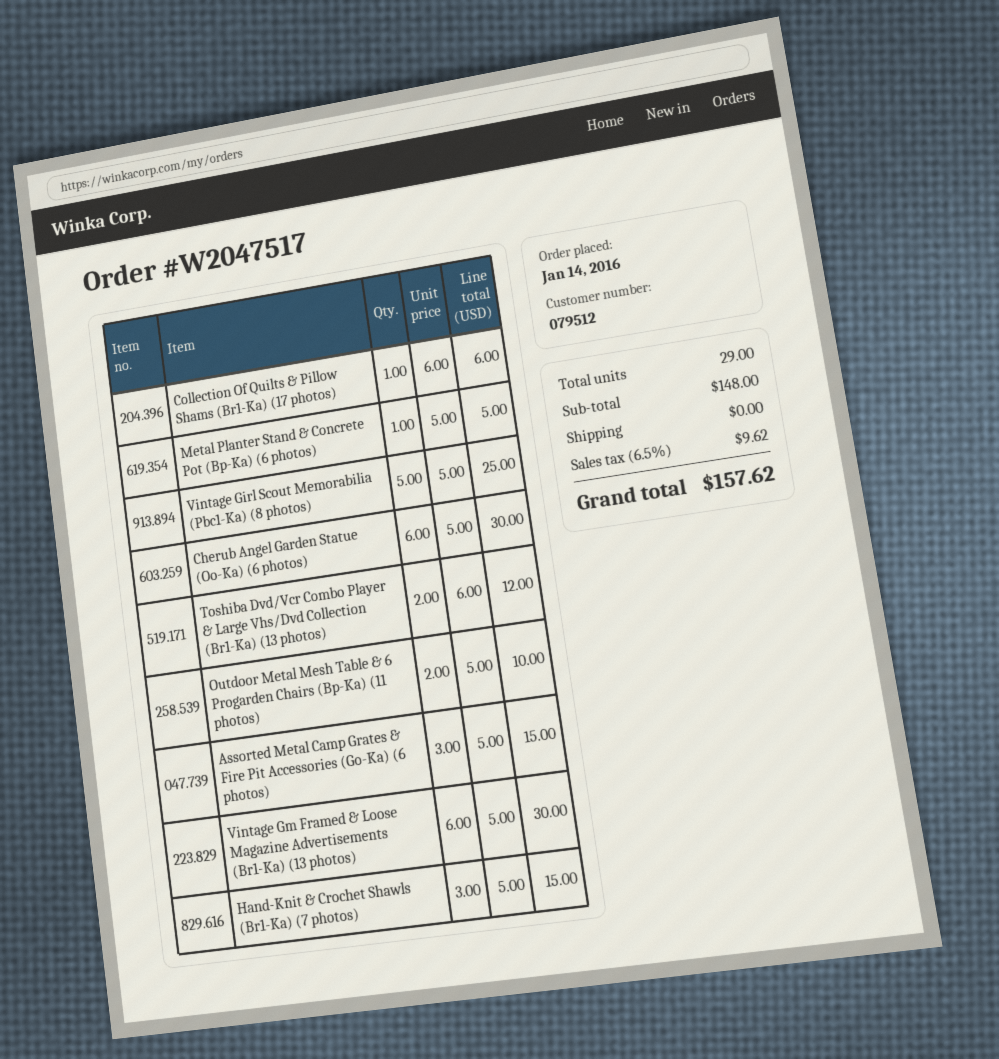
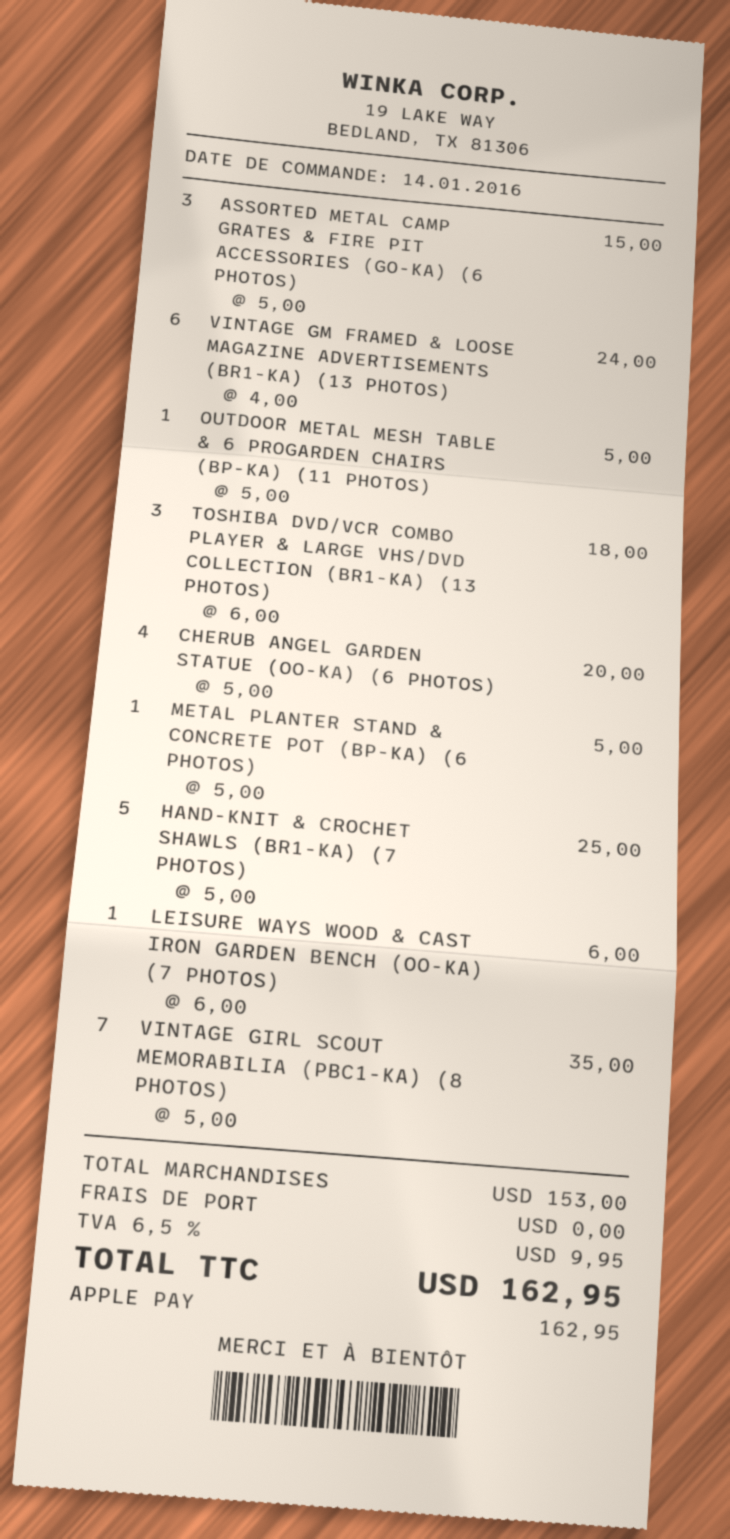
Collection Of Quilts & Pillow Shams (Br1-Ka) (17 photos): 1 x 6.00 = 6.00 -> none
Vintage Girl Scout Memorabilia (Pbc1-Ka) (8 photos): 5 x 5.00 = 25.00 -> 7 x 5.00 = 35.00
Cherub Angel Garden Statue (Oo-Ka) (6 photos): 6 x 5.00 = 30.00 -> 4 x 5.00 = 20.00
Toshiba Dvd/Vcr Combo Player & Large Vhs/Dvd Collection (Br1-Ka) (13 photos): 2 x 6.00 = 12.00 -> 3 x 6.00 = 18.00
Outdoor Metal Mesh Table & 6 Progarden Chairs (Bp-Ka) (11 photos): 2 x 5.00 = 10.00 -> 1 x 5.00 = 5.00
Vintage Gm Framed & Loose Magazine Advertisements (Br1-Ka) (13 photos): 6 x 5.00 = 30.00 -> 6 x 4.00 = 24.00
Hand-Knit & Crochet Shawls (Br1-Ka) (7 photos): 3 x 5.00 = 15.00 -> 5 x 5.00 = 25.00
LEISURE WAYS WOOD & CAST IRON GARDEN BENCH (OO-KA) (7 PHOTOS): none -> 1 x 6.00 = 6.00
subtotal: 148.00 -> 153.00
tax: 6.5% = 9.62 -> 6.5% = 9.95
total: 157.62 -> 162.95

